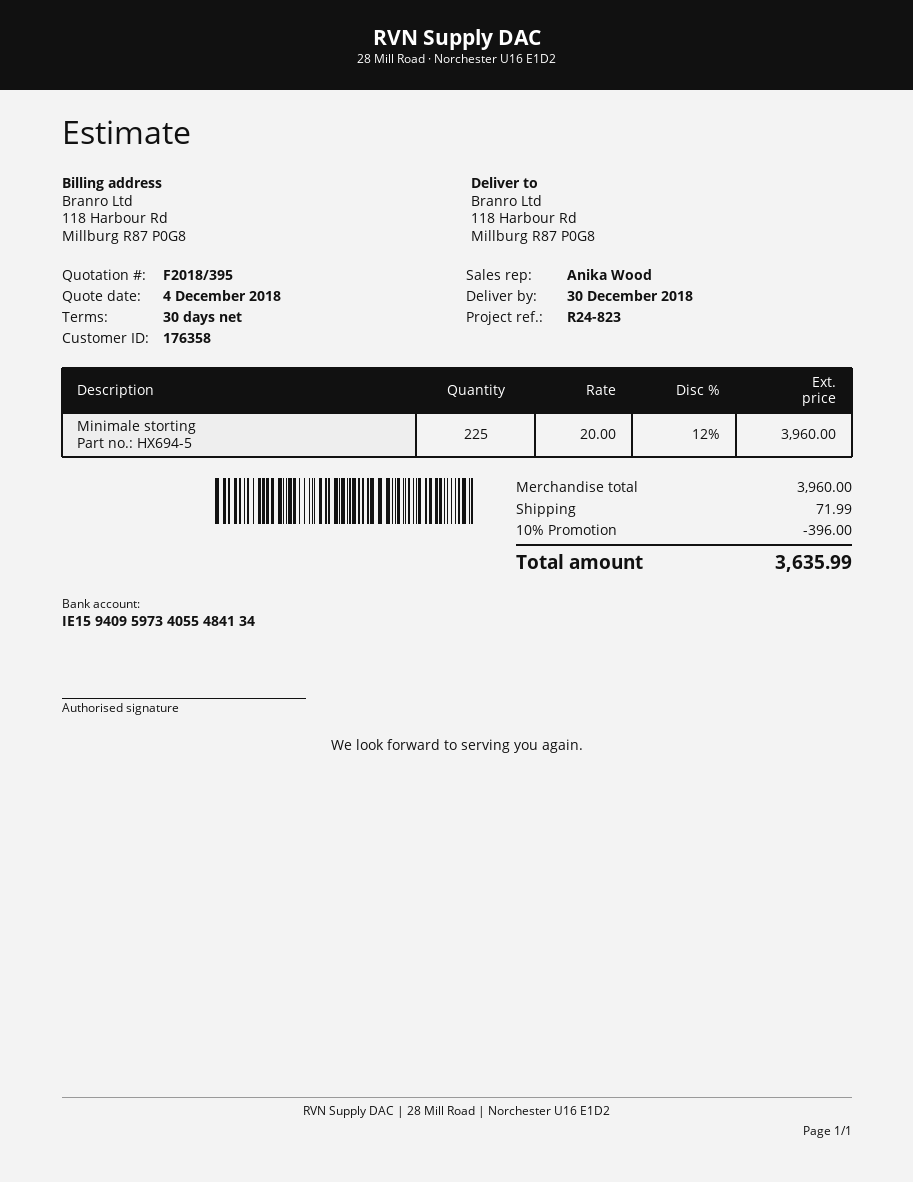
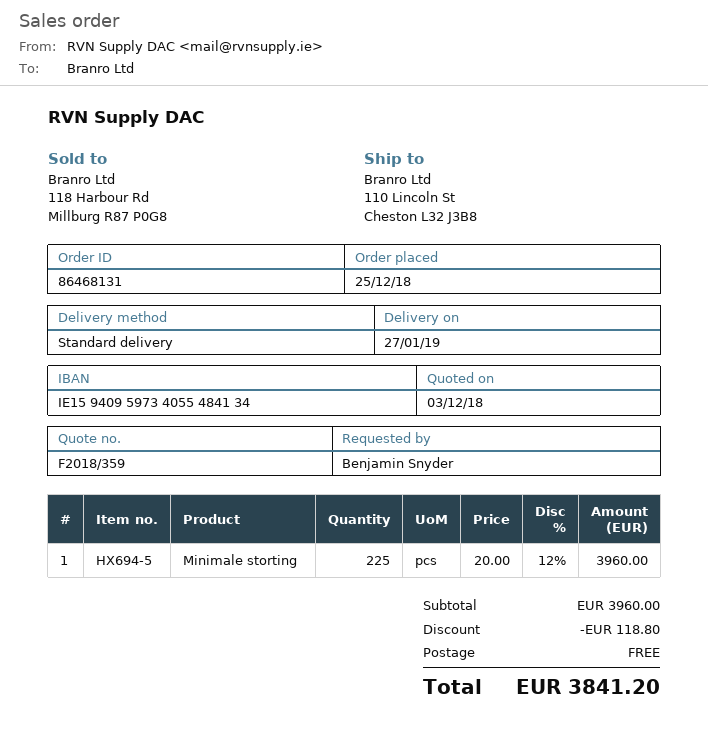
quote number: F2018/395 -> F2018/359
quote date: 2018-12-04 -> 2018-12-03
delivery date: 2018-12-30 -> 2019-01-27
ship to: 118 Harbour Rd, Millburg R87 P0G8 -> 110 Lincoln St, Cheston L32 J3B8
discount: 396.00 -> 118.80
shipping: 71.99 -> 0.00
total: 3635.99 -> 3841.20

